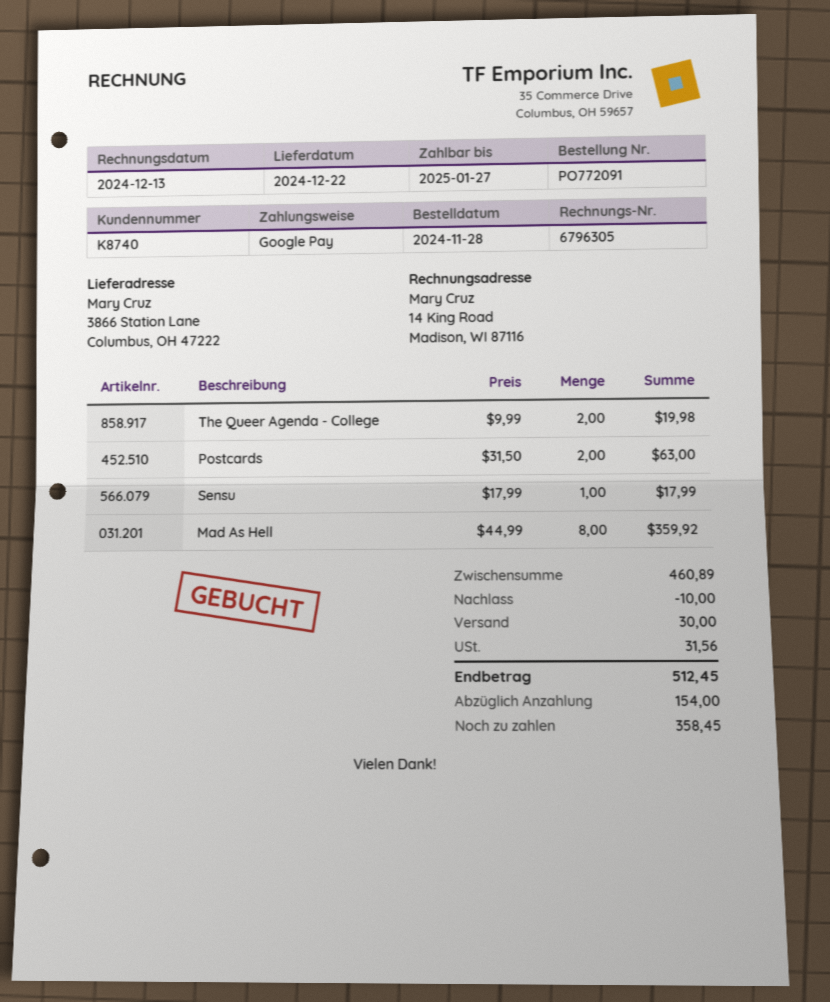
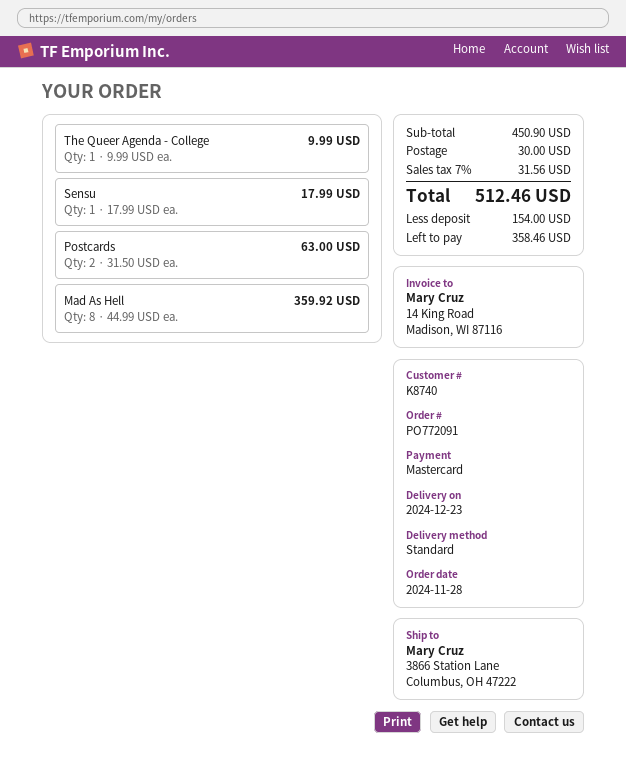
delivery date: 2024-12-22 -> 2024-12-23
payment method: Google Pay -> Mastercard
The Queer Agenda - College: 2 x 9.99 = 19.98 -> 1 x 9.99 = 9.99
subtotal: 460.89 -> 450.90
discount: 10.00 -> none
total: 512.45 -> 512.46
balance: 358.45 -> 358.46

